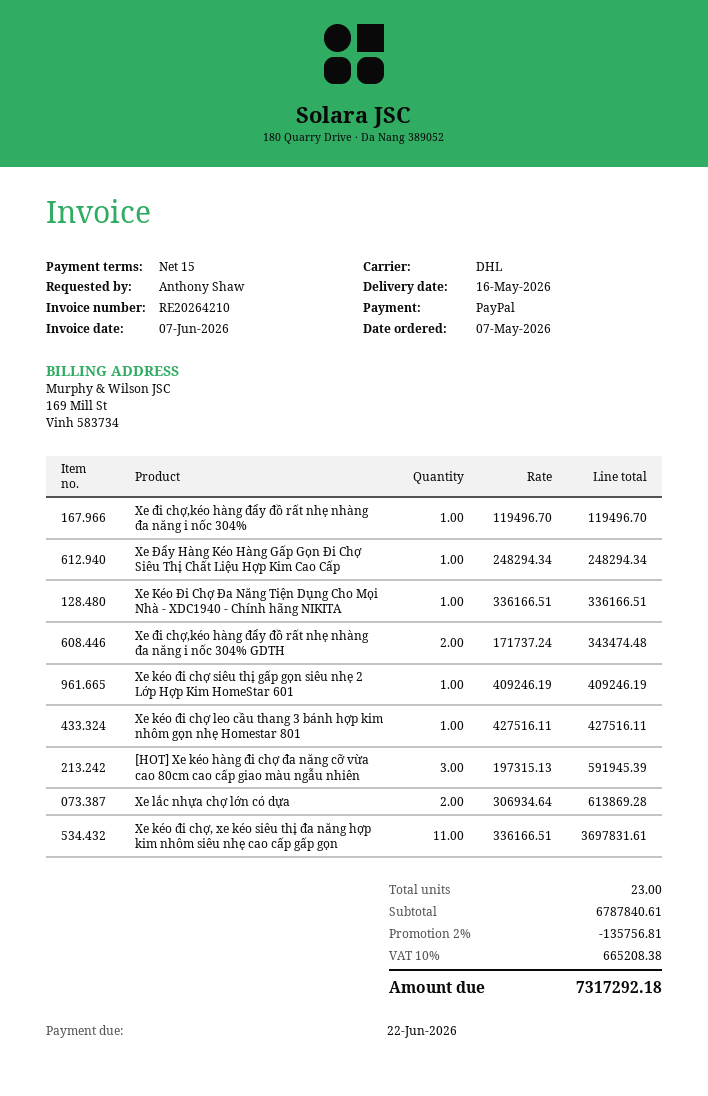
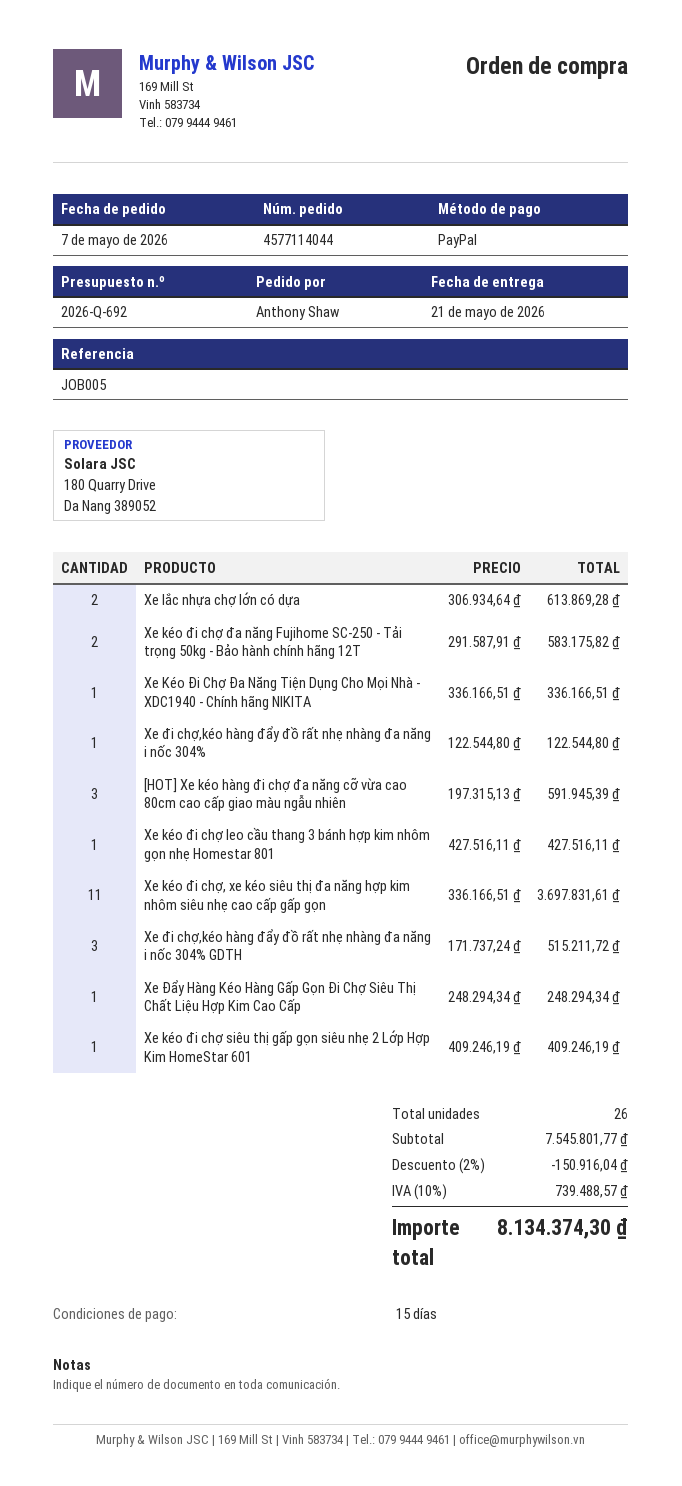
delivery date: 2026-05-16 -> 2026-05-21
Xe đi chợ,kéo hàng đẩy đồ rất nhẹ nhàng đa năng i nốc 304%: 1 x 119496.70 = 119496.70 -> 1 x 122544.80 = 122544.80
Xe đi chợ,kéo hàng đẩy đồ rất nhẹ nhàng đa năng i nốc 304% GDTH: 2 x 171737.24 = 343474.48 -> 3 x 171737.24 = 515211.72
Xe kéo đi chợ đa năng Fujihome SC-250 - Tải trọng 50kg - Bảo hành chính hãng 12T: none -> 2 x 291587.91 = 583175.82
total quantity: 23 -> 26
subtotal: 6787840.61 -> 7545801.77
discount: 2% = 135756.81 -> 2% = 150916.04
tax: 10% = 665208.38 -> 10% = 739488.57
total: 7317292.18 -> 8134374.30

